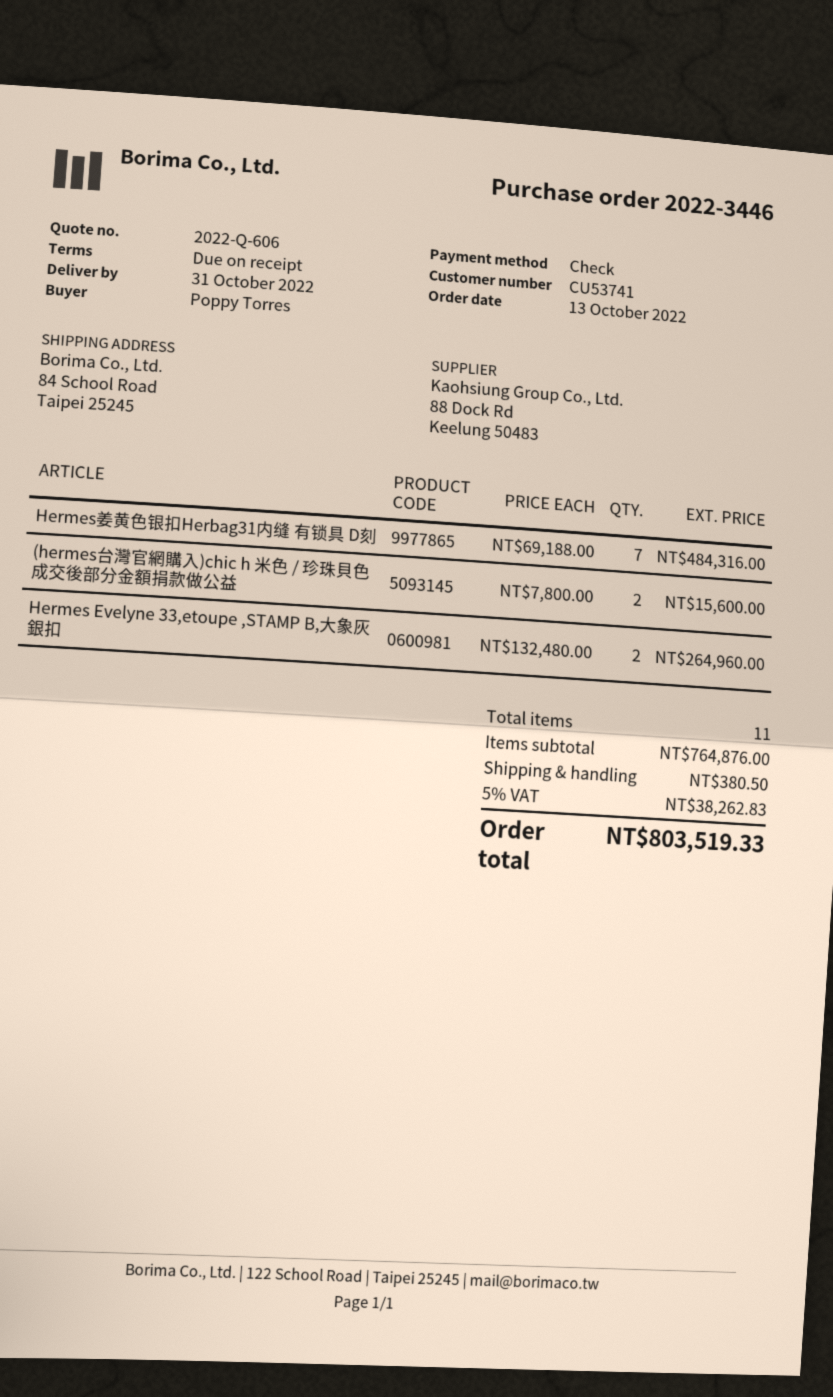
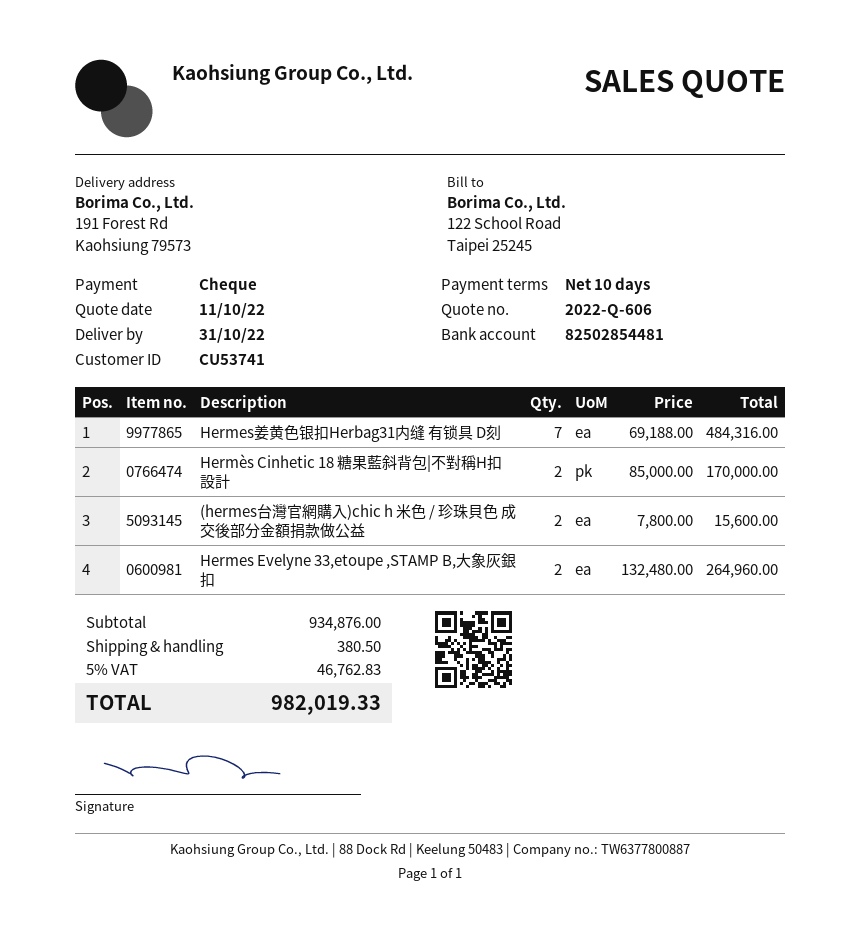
payment terms: on receipt -> 10 days
ship to: 84 School Road, Taipei 25245 -> 191 Forest Rd, Kaohsiung 79573
Hermès Cinhetic 18 糖果藍斜背包|不對稱H扣設計: none -> 2 x 85000.00 = 170000.00
subtotal: 764876.00 -> 934876.00
tax: 5% = 38262.83 -> 5% = 46762.83
total: 803519.33 -> 982019.33

